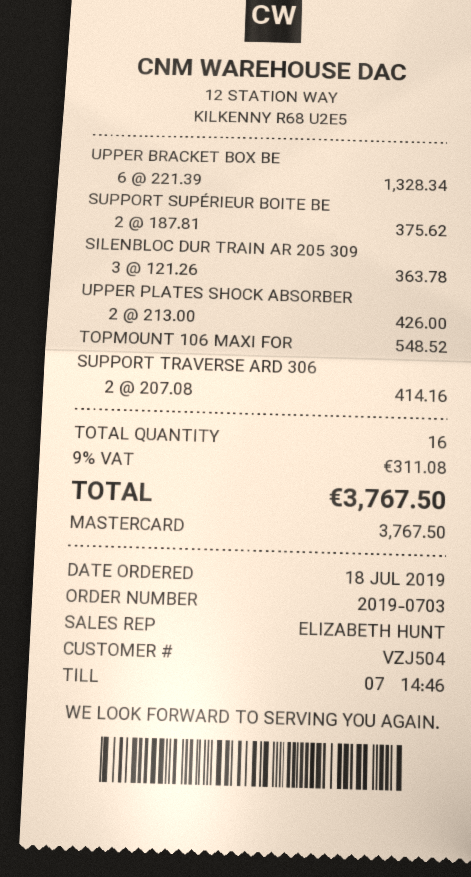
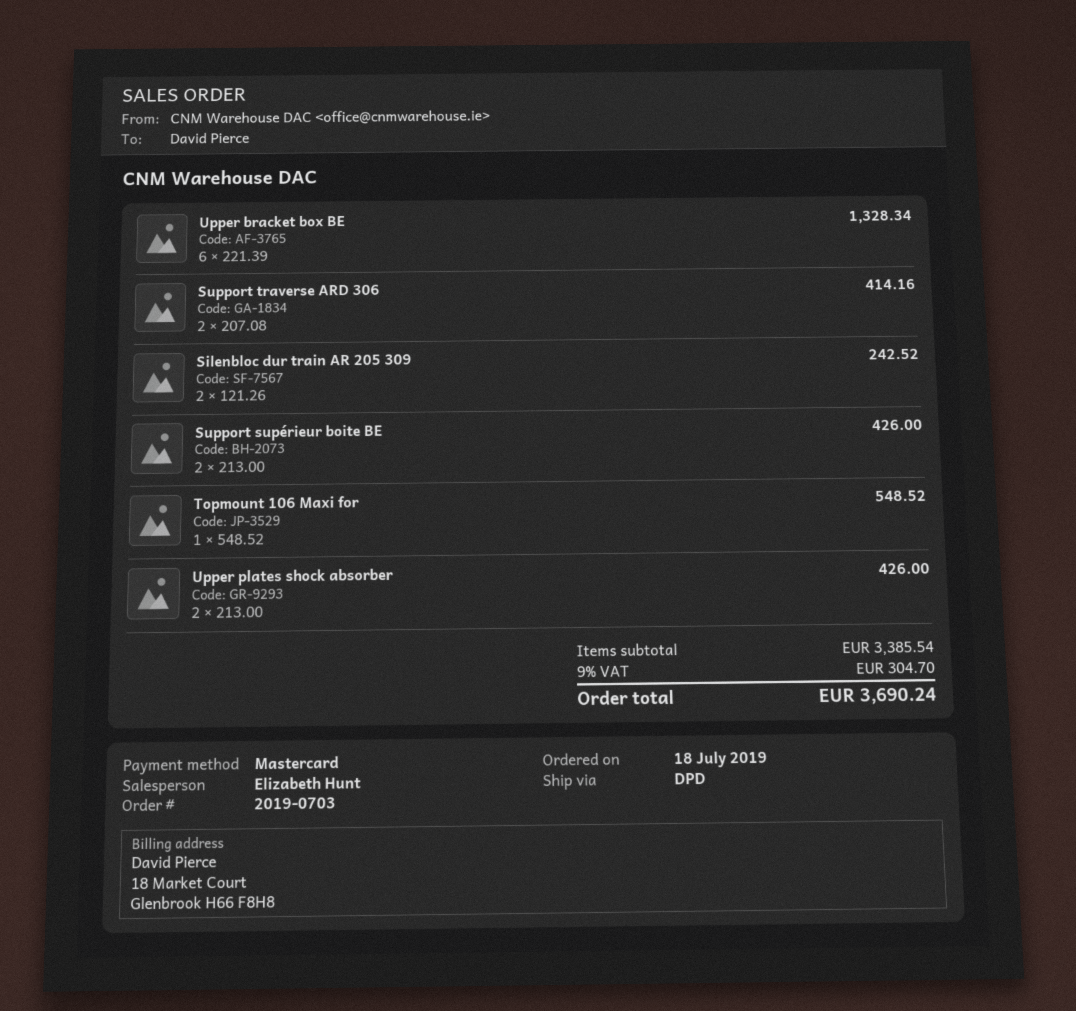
SUPPORT SUPÉRIEUR BOITE BE: 2 x 187.81 = 375.62 -> 2 x 213.00 = 426.00
SILENBLOC DUR TRAIN AR 205 309: 3 x 121.26 = 363.78 -> 2 x 121.26 = 242.52
tax: 9% = 311.08 -> 9% = 304.70
total: 3767.50 -> 3690.24

